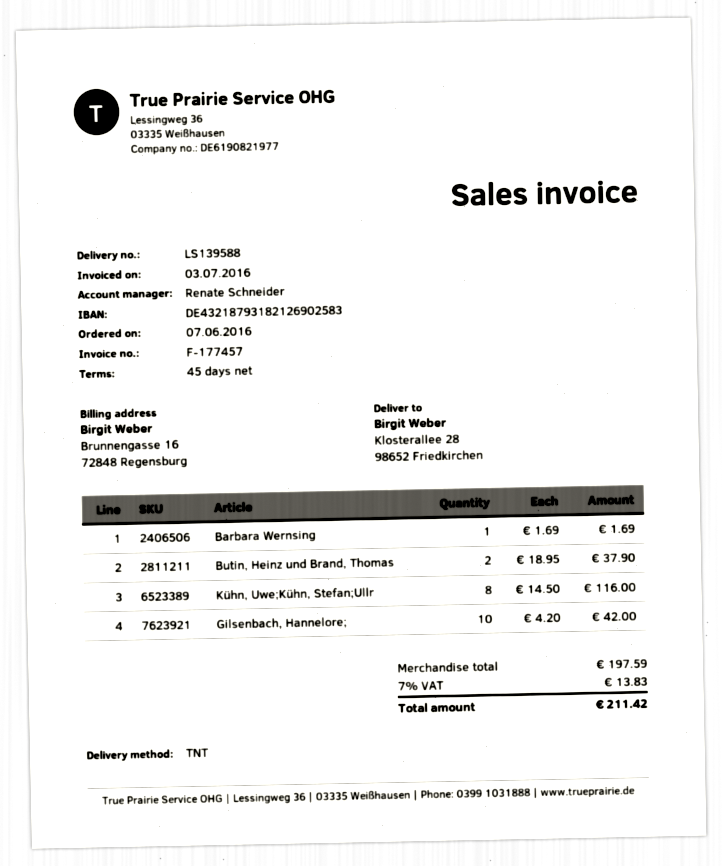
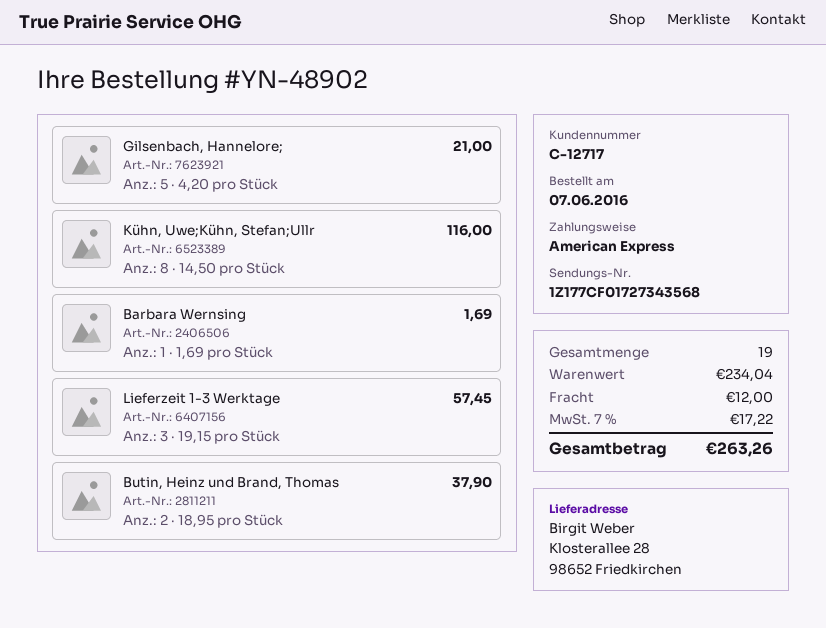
Gilsenbach, Hannelore;: 10 x 4.20 = 42.00 -> 5 x 4.20 = 21.00
Lieferzeit 1-3 Werktage: none -> 3 x 19.15 = 57.45
subtotal: 197.59 -> 234.04
shipping: none -> 12.00
tax: 7% = 13.83 -> 7% = 17.22
total: 211.42 -> 263.26

